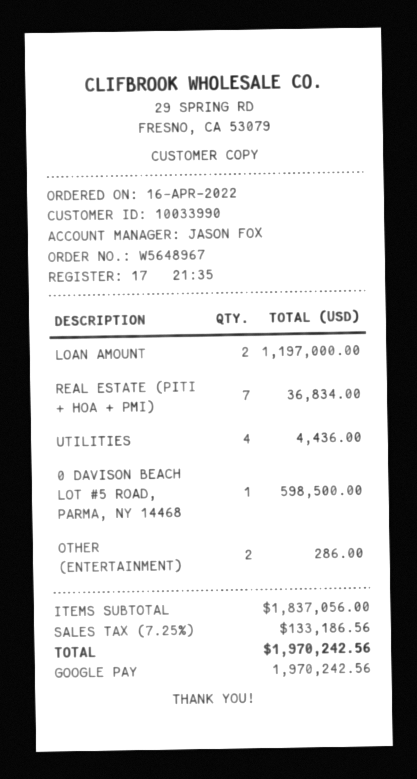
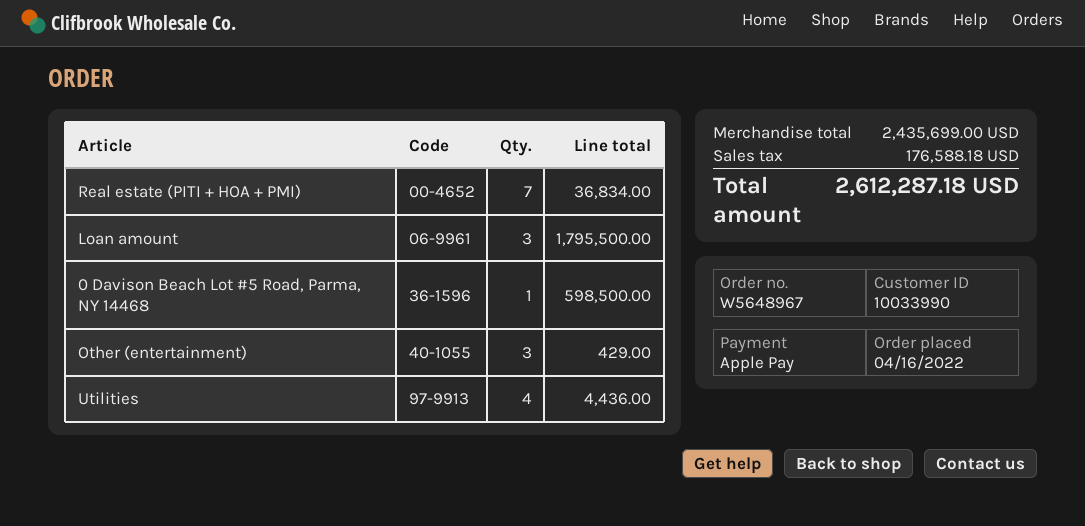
payment method: Google Pay -> Apple Pay
LOAN AMOUNT: 2 for 1197000.00 -> 3 for 1795500.00
OTHER (ENTERTAINMENT): 2 for 286.00 -> 3 for 429.00
subtotal: 1837056.00 -> 2435699.00
tax: 133186.56 -> 176588.18
total: 1970242.56 -> 2612287.18

